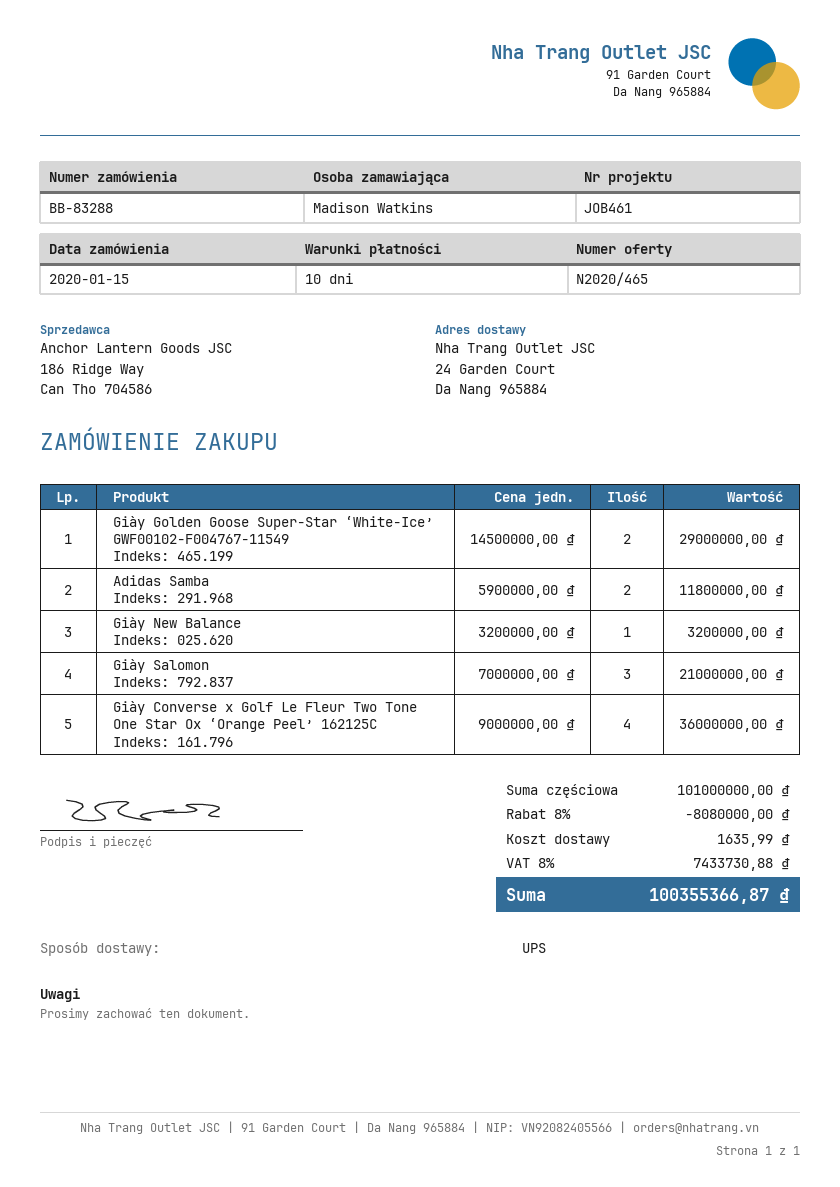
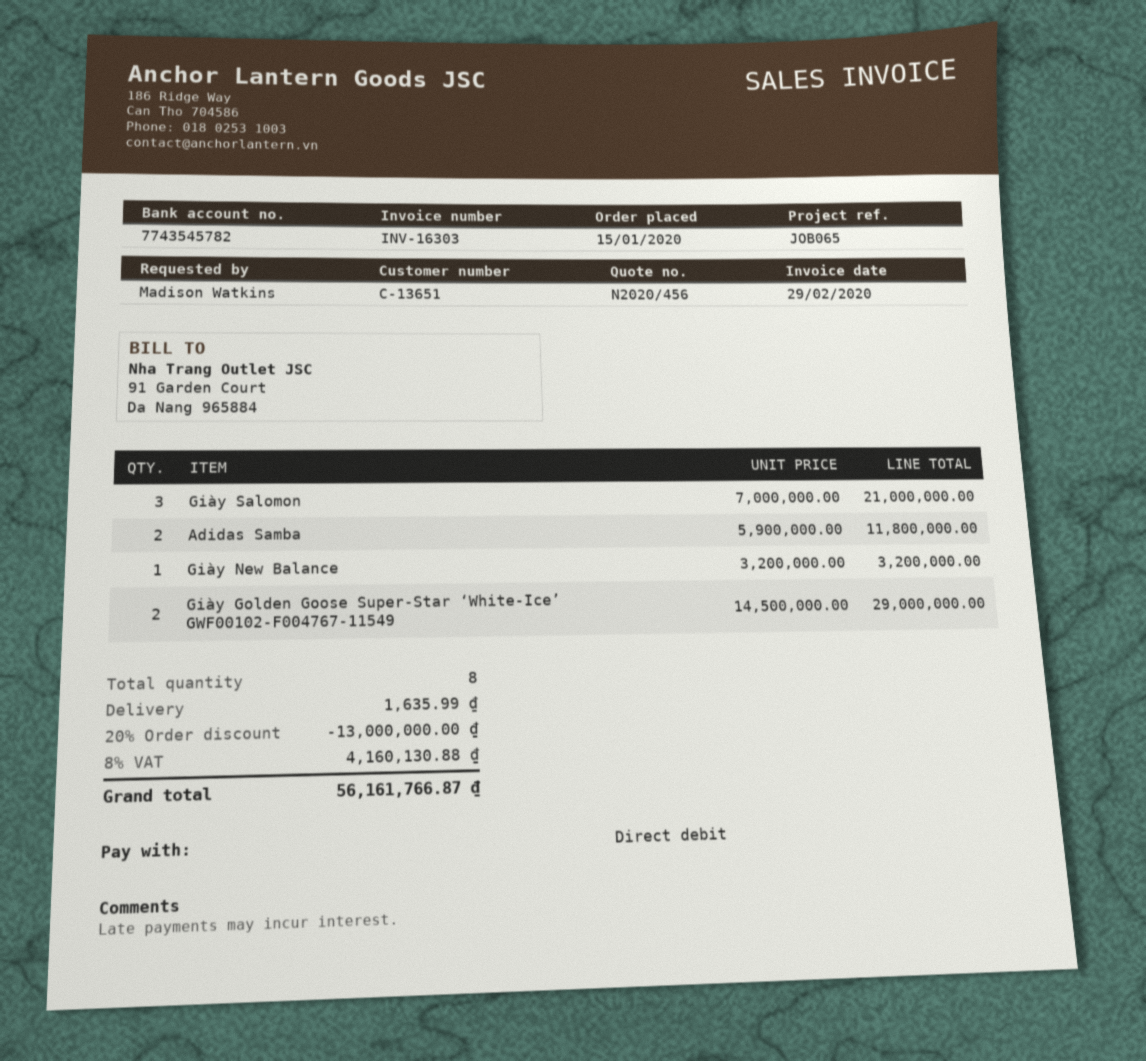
quote number: N2020/465 -> N2020/456
reference: JOB461 -> JOB065
Giày Converse x Golf Le Fleur Two Tone One Star Ox ‘Orange Peel’ 162125C: 4 x 9000000.00 = 36000000.00 -> none
discount: 8% = 8080000.00 -> 20% = 13000000.00
tax: 8% = 7433730.88 -> 8% = 4160130.88
total: 100355366.87 -> 56161766.87

